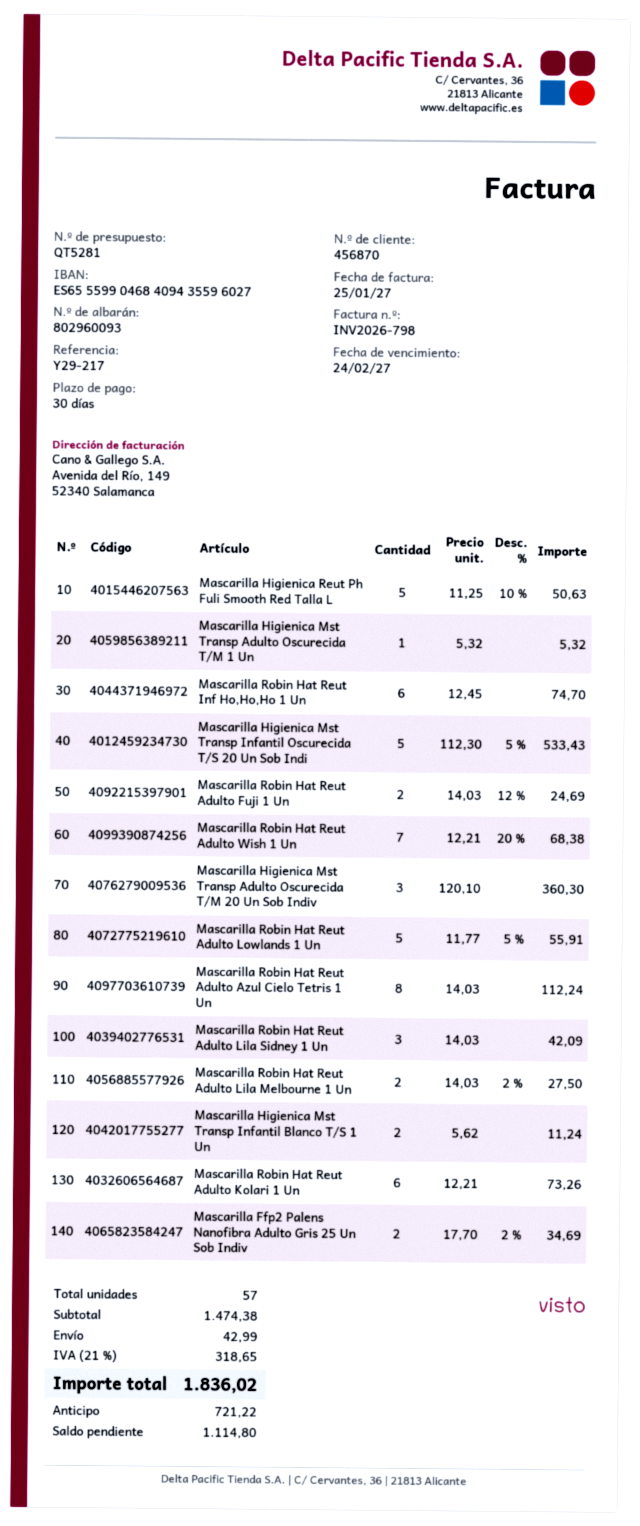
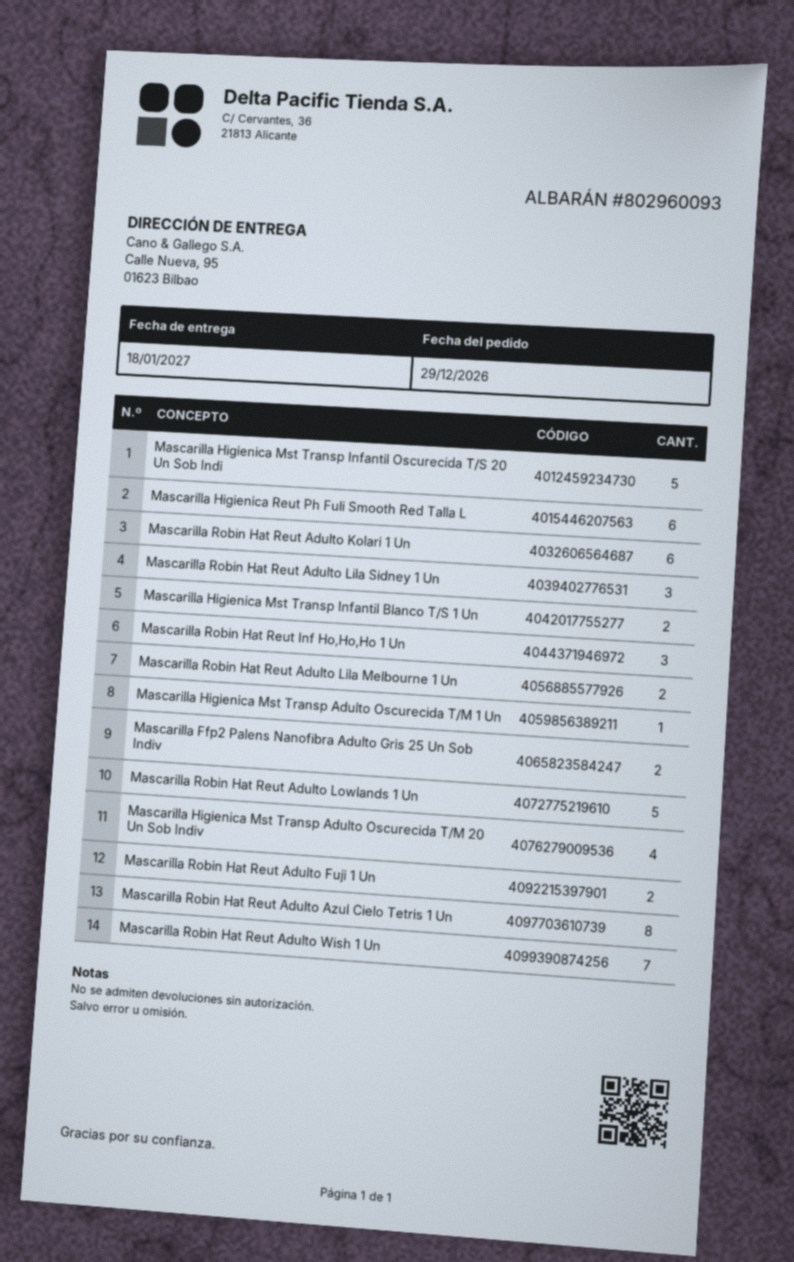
Mascarilla Higienica Reut Ph Fuli Smooth Red Talla L: 5 -> 6
Mascarilla Robin Hat Reut Inf Ho,Ho,Ho 1 Un: 6 -> 3
Mascarilla Higienica Mst Transp Adulto Oscurecida T/M 20 Un Sob Indiv: 3 -> 4

